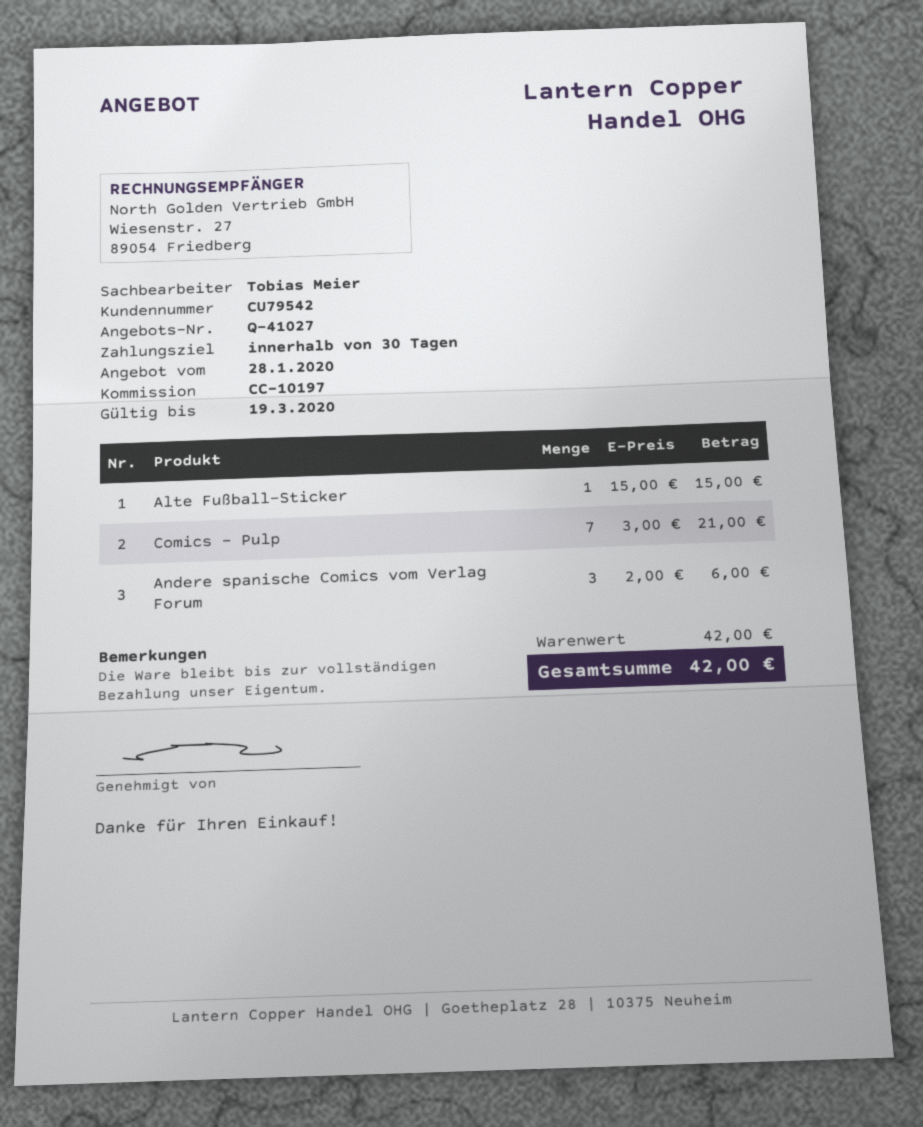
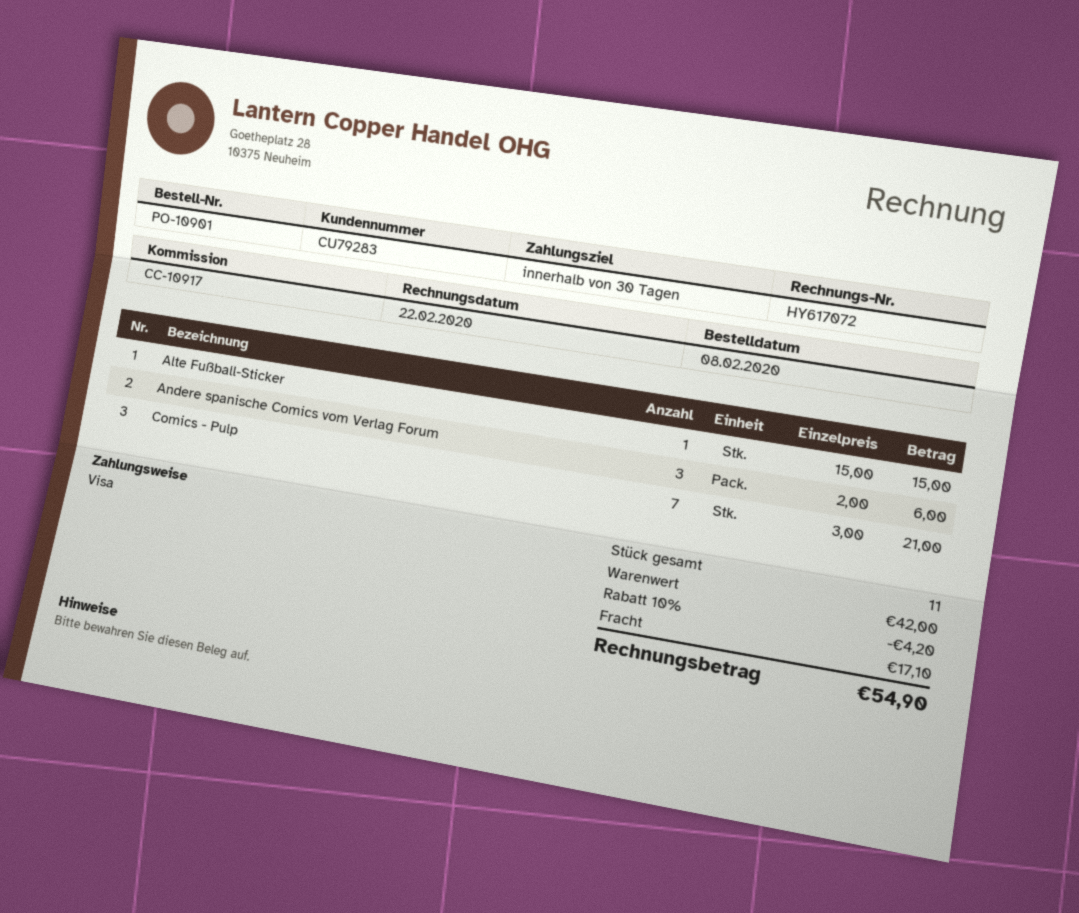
customer number: CU79542 -> CU79283
reference: CC-10197 -> CC-10917
discount: none -> 10% = 4.20
shipping: none -> 17.10
total: 42.00 -> 54.90

